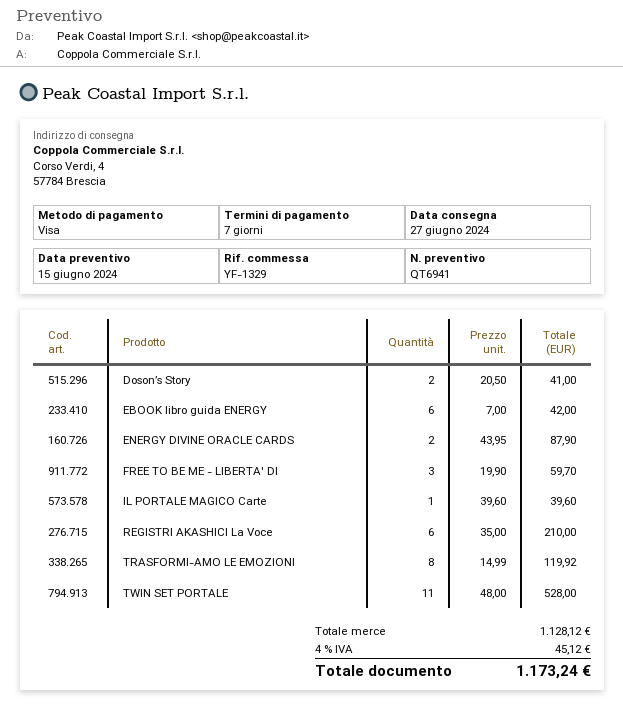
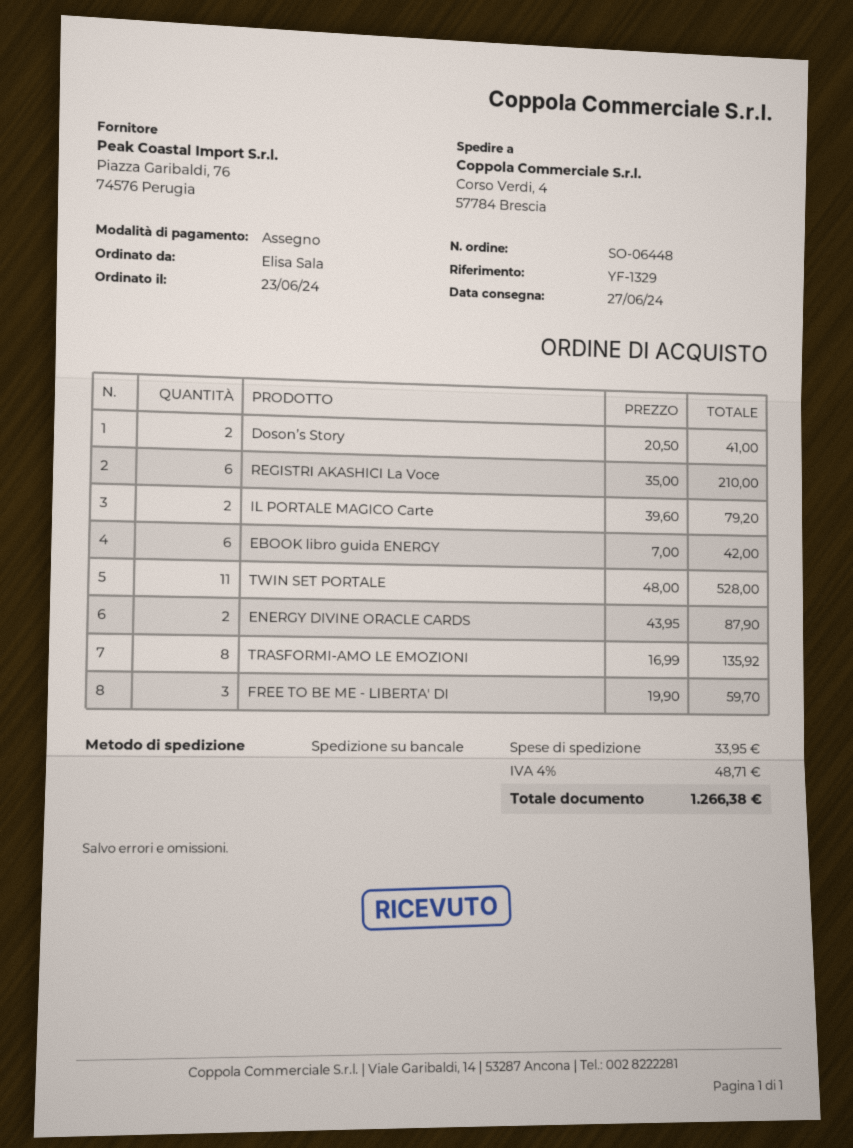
payment method: Visa -> cheque
IL PORTALE MAGICO Carte: 1 x 39.60 = 39.60 -> 2 x 39.60 = 79.20
TRASFORMI-AMO LE EMOZIONI: 8 x 14.99 = 119.92 -> 8 x 16.99 = 135.92
shipping: none -> 33.95
tax: 4% = 45.12 -> 4% = 48.71
total: 1173.24 -> 1266.38

